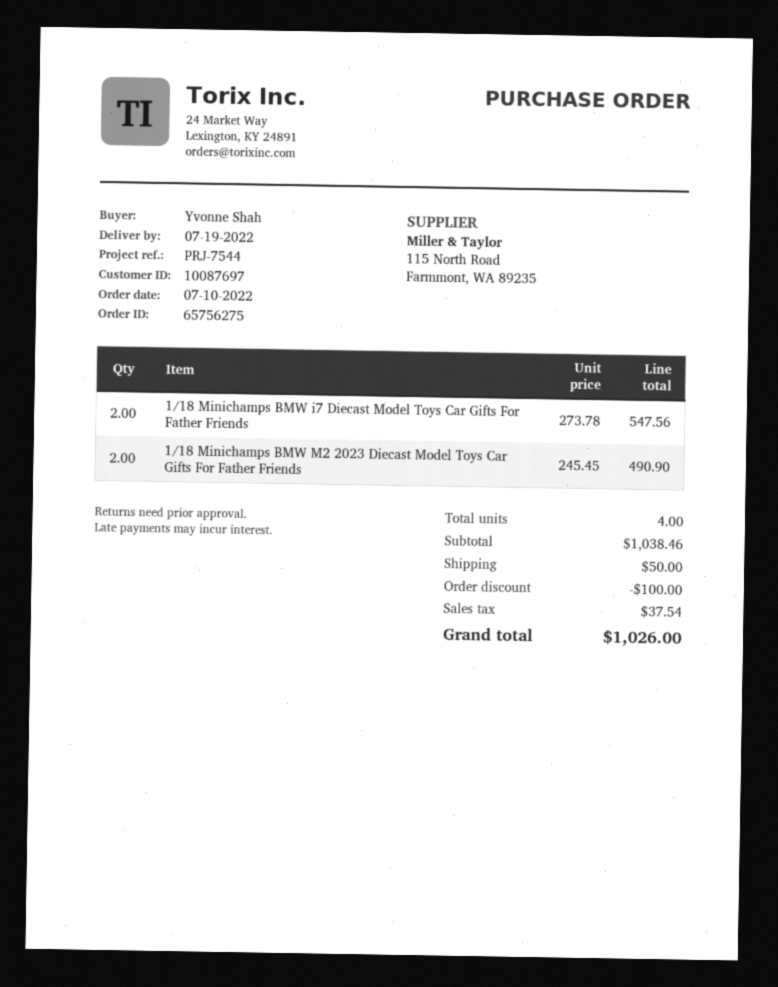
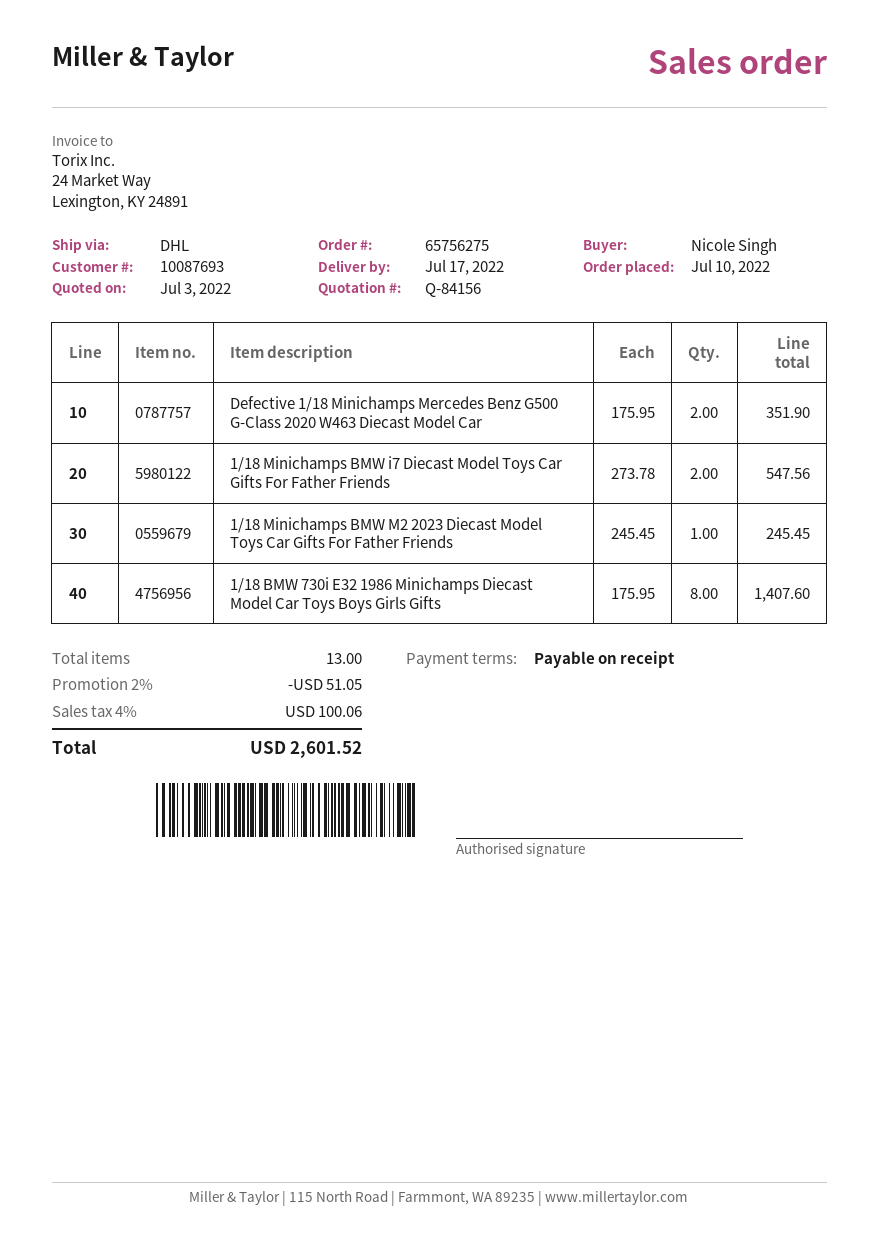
delivery date: 2022-07-19 -> 2022-07-17
customer number: 10087697 -> 10087693
ordered by: Yvonne Shah -> Nicole Singh
1/18 Minichamps BMW M2 2023 Diecast Model Toys Car Gifts For Father Friends: 2 x 245.45 = 490.90 -> 1 x 245.45 = 245.45
Defective 1/18 Minichamps Mercedes Benz G500 G-Class 2020 W463 Diecast Model Car: none -> 2 x 175.95 = 351.90
1/18 BMW 730i E32 1986 Minichamps Diecast Model Car Toys Boys Girls Gifts: none -> 8 x 175.95 = 1407.60
total quantity: 4 -> 13
discount: 100.00 -> 51.05
shipping: 50.00 -> none
tax: 37.54 -> 100.06
total: 1026.00 -> 2601.52

